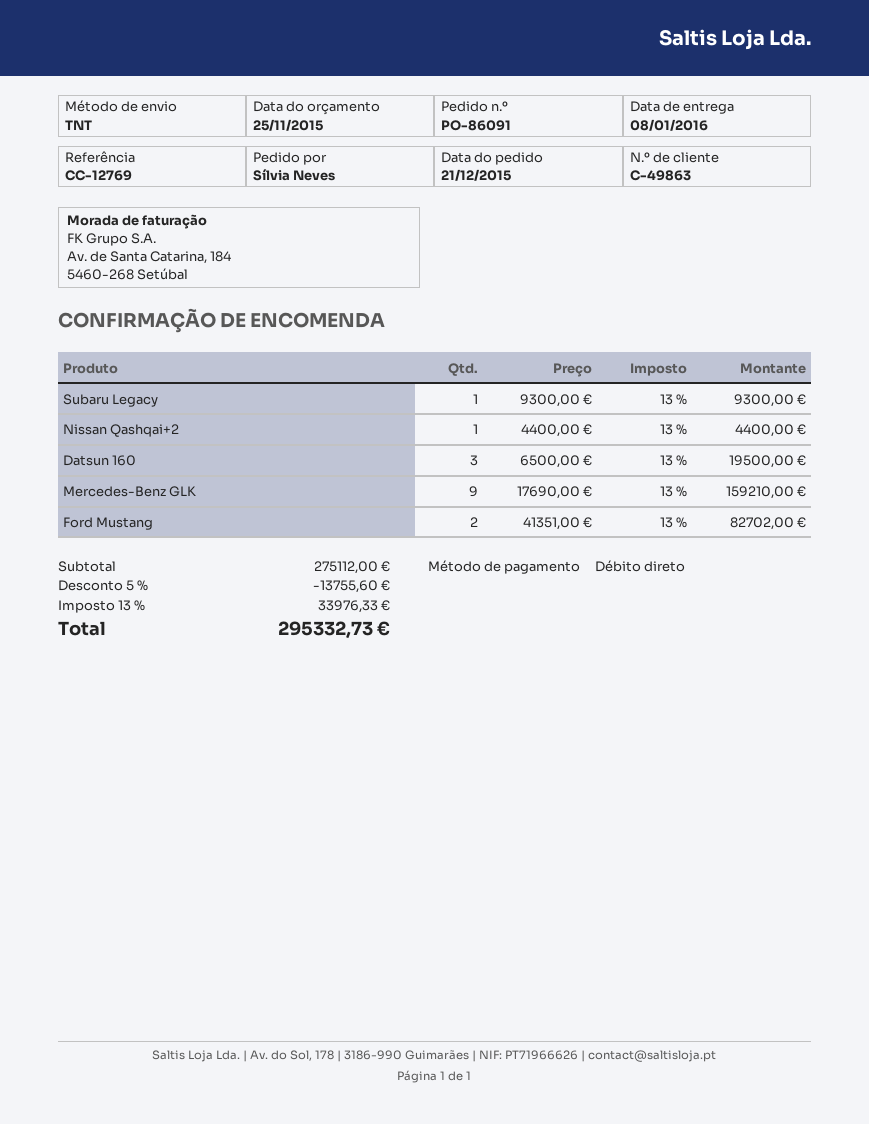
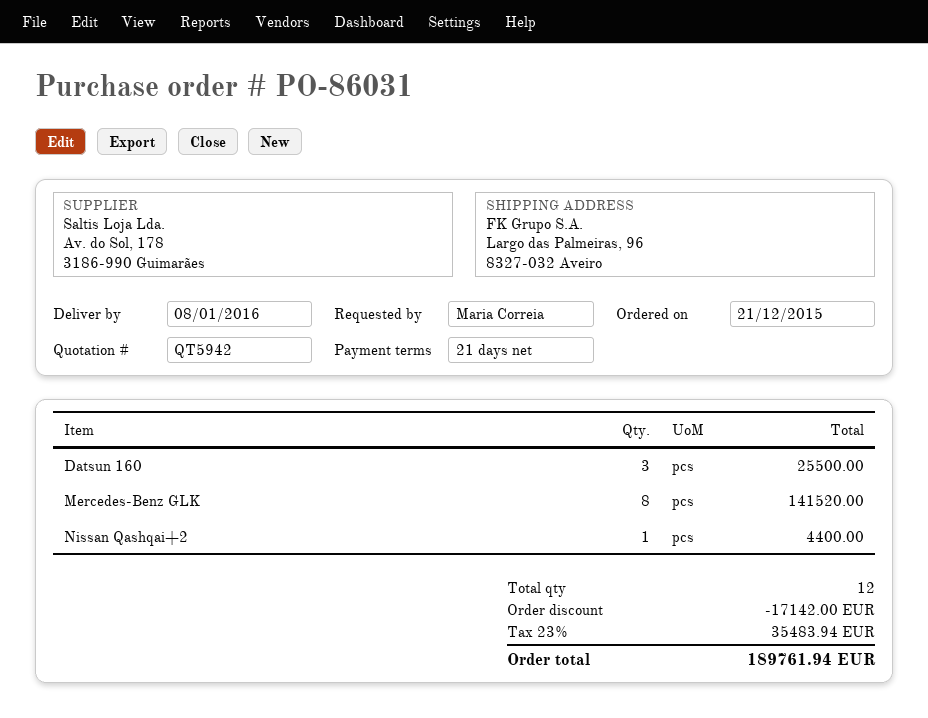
order number: PO-86091 -> PO-86031
ordered by: Sílvia Neves -> Maria Correia
Subaru Legacy: 1 for 9300.00 -> none
Datsun 160: 3 for 19500.00 -> 3 for 25500.00
Mercedes-Benz GLK: 9 for 159210.00 -> 8 for 141520.00
Ford Mustang: 2 for 82702.00 -> none
discount: 13755.60 -> 17142.00
tax: 13% = 33976.33 -> 23% = 35483.94
total: 295332.73 -> 189761.94

